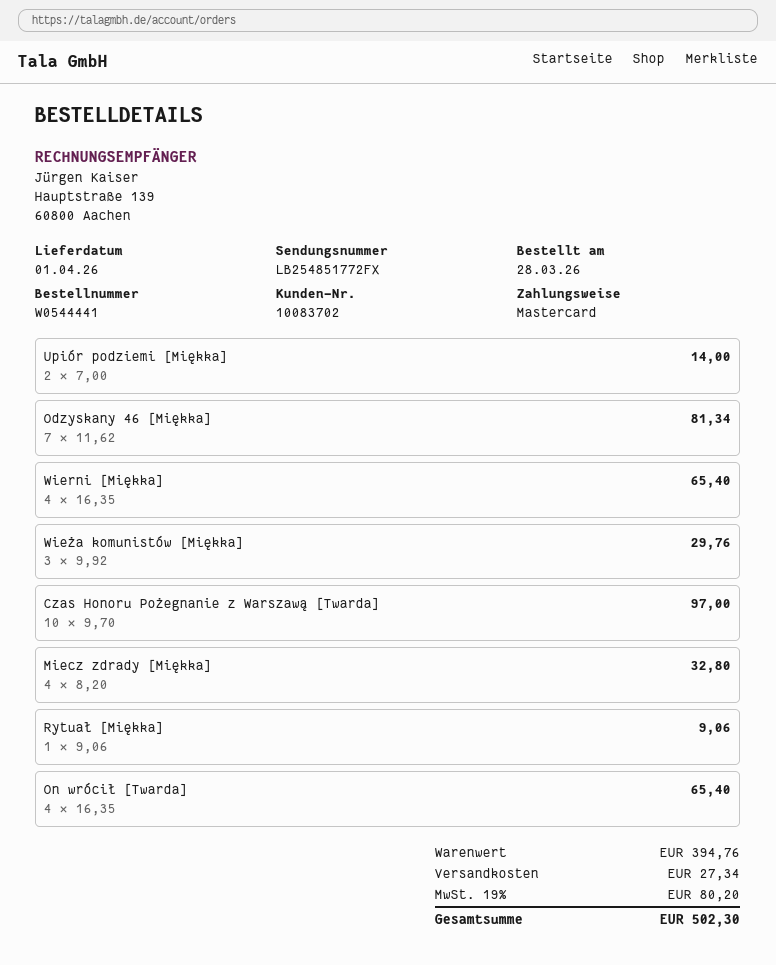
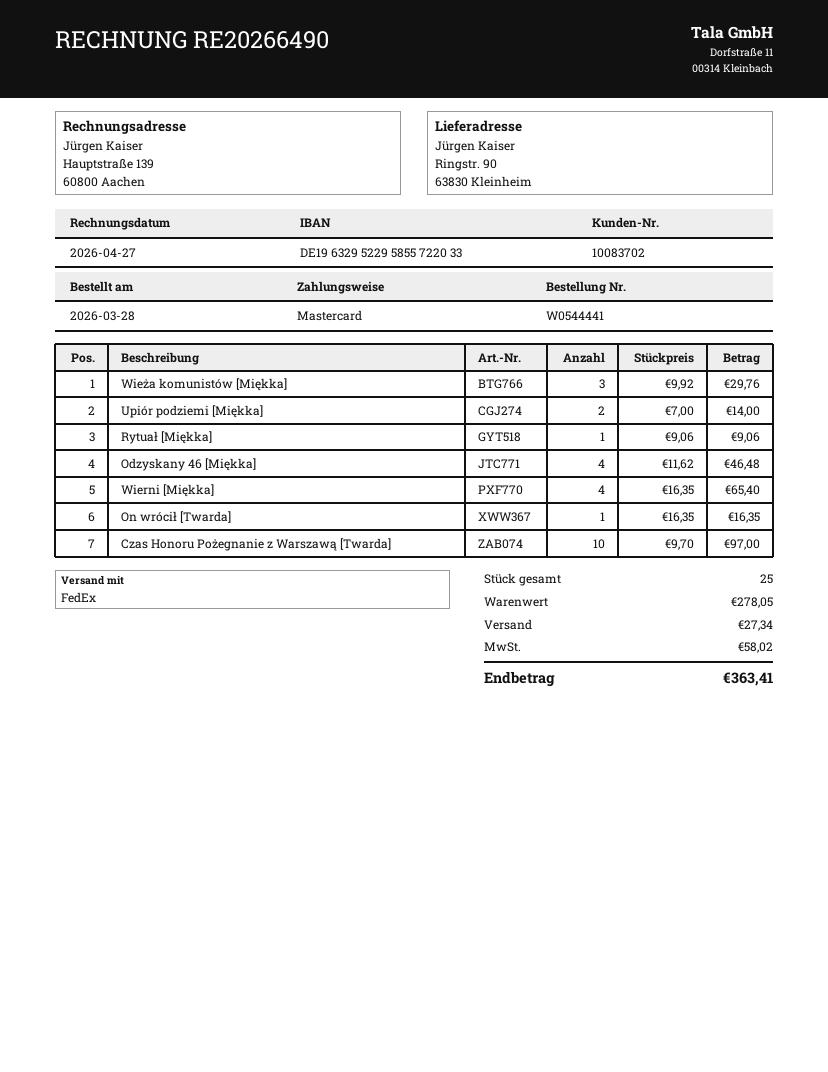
Odzyskany 46 [Miękka]: 7 x 11.62 = 81.34 -> 4 x 11.62 = 46.48
Miecz zdrady [Miękka]: 4 x 8.20 = 32.80 -> none
On wrócił [Twarda]: 4 x 16.35 = 65.40 -> 1 x 16.35 = 16.35
subtotal: 394.76 -> 278.05
tax: 80.20 -> 58.02
total: 502.30 -> 363.41

